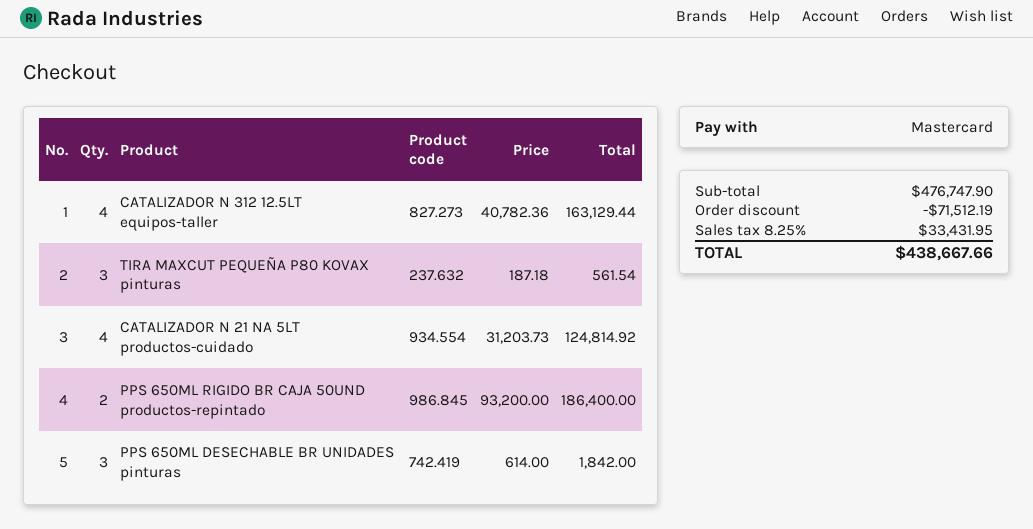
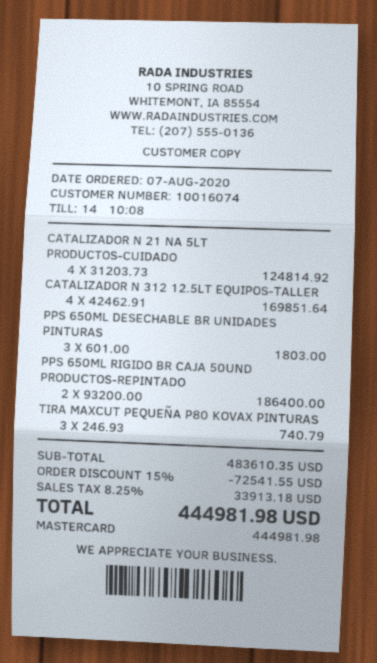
CATALIZADOR N 312 12.5LT equipos-taller: 4 x 40782.36 = 163129.44 -> 4 x 42462.91 = 169851.64
TIRA MAXCUT PEQUEÑA P80 KOVAX pinturas: 3 x 187.18 = 561.54 -> 3 x 246.93 = 740.79
PPS 650ML DESECHABLE BR UNIDADES pinturas: 3 x 614.00 = 1842.00 -> 3 x 601.00 = 1803.00
subtotal: 476747.90 -> 483610.35
discount: 71512.19 -> 72541.55
tax: 8.25% = 33431.95 -> 8.25% = 33913.18
total: 438667.66 -> 444981.98

